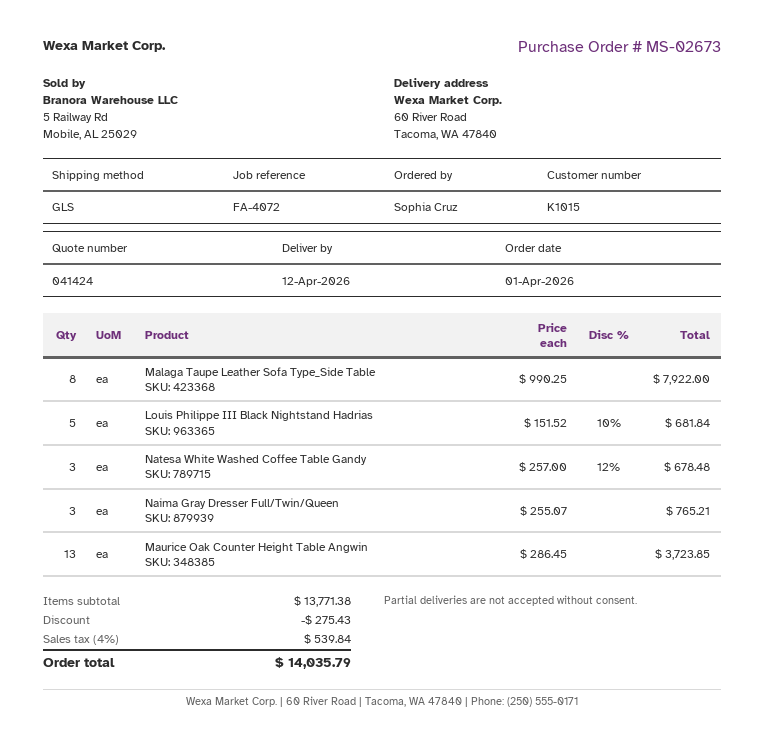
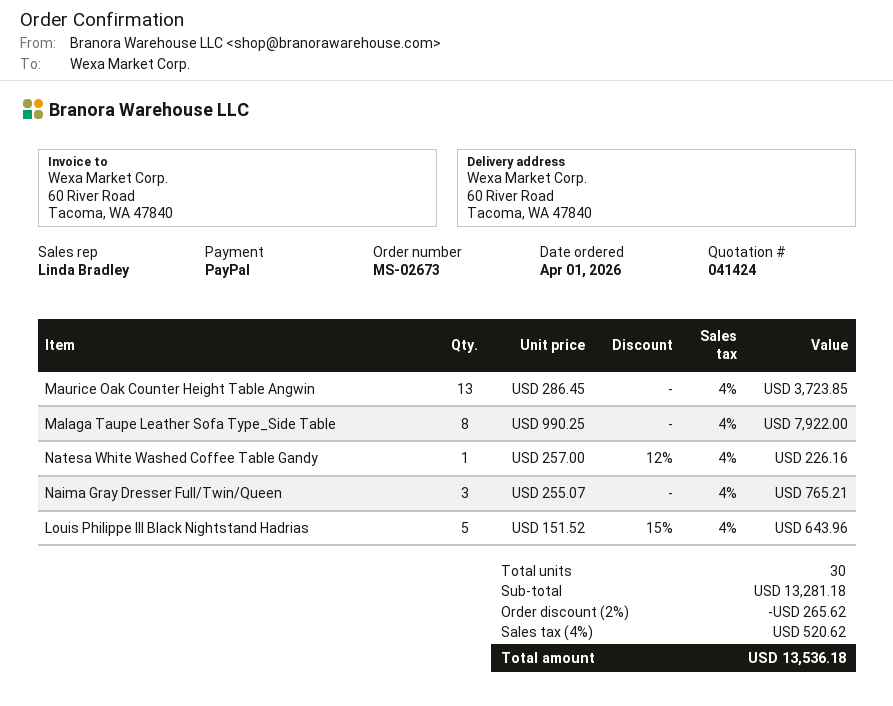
Louis Philippe III Black Nightstand Hadrias: 5 x 151.52 - 10% = 681.84 -> 5 x 151.52 - 15% = 643.96
Natesa White Washed Coffee Table Gandy: 3 x 257.00 - 12% = 678.48 -> 1 x 257.00 - 12% = 226.16
subtotal: 13771.38 -> 13281.18
discount: 275.43 -> 265.62
tax: 4% = 539.84 -> 4% = 520.62
total: 14035.79 -> 13536.18

